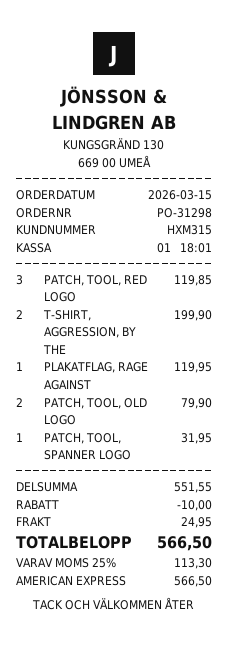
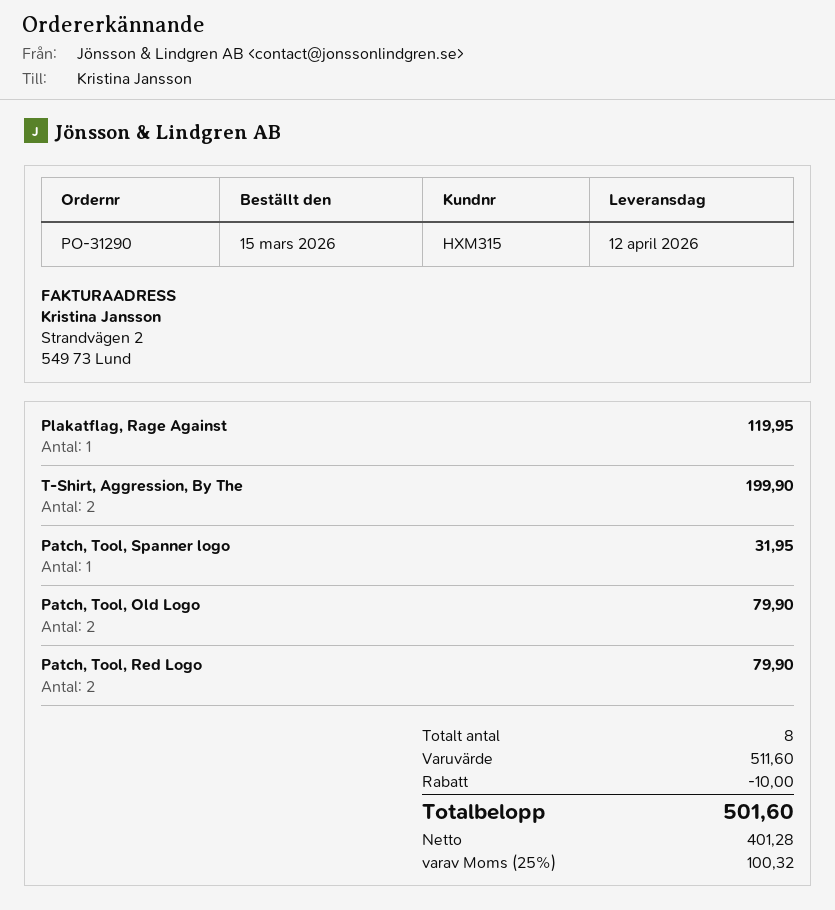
order number: PO-31298 -> PO-31290
PATCH, TOOL, RED LOGO: 3 for 119.85 -> 2 for 79.90
subtotal: 551.55 -> 511.60
shipping: 24.95 -> none
tax: 25% = 113.30 -> 25% = 100.32
total: 566.50 -> 501.60

